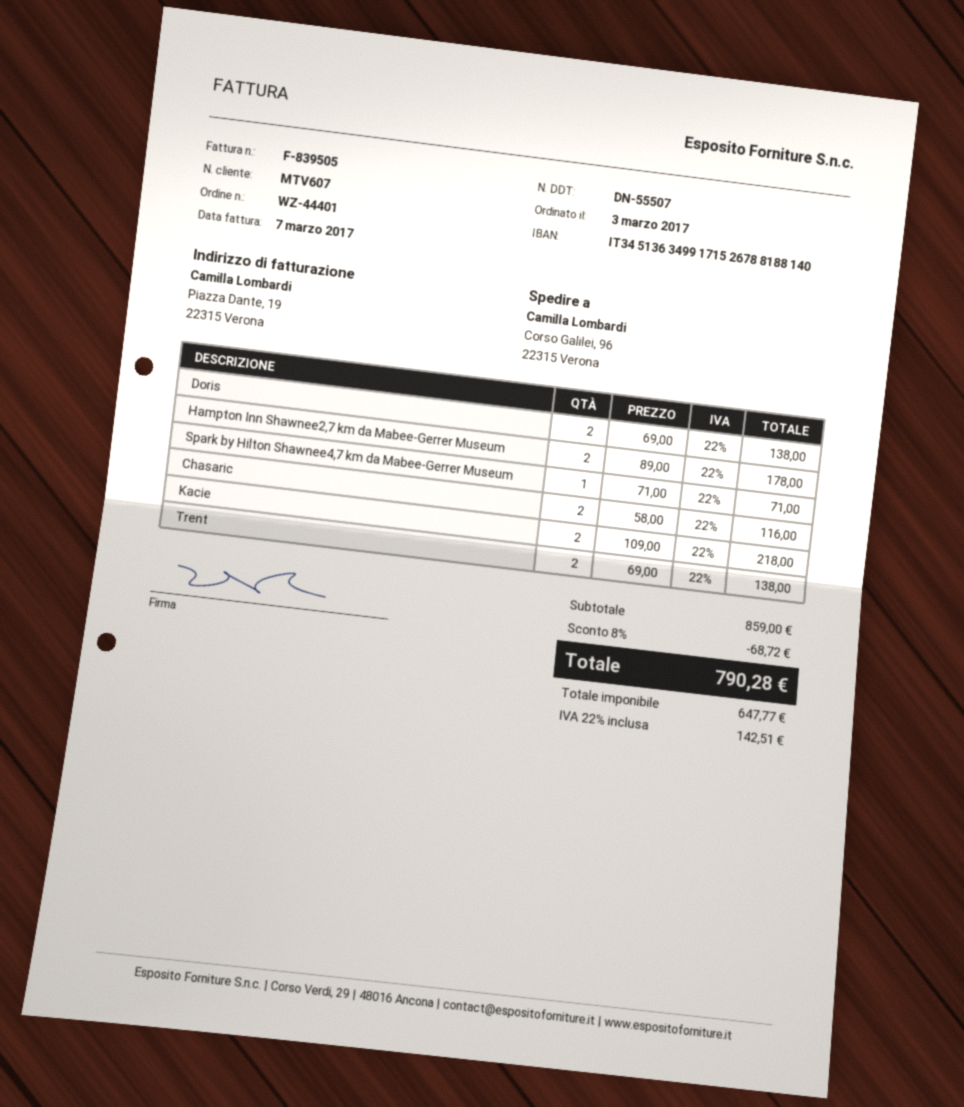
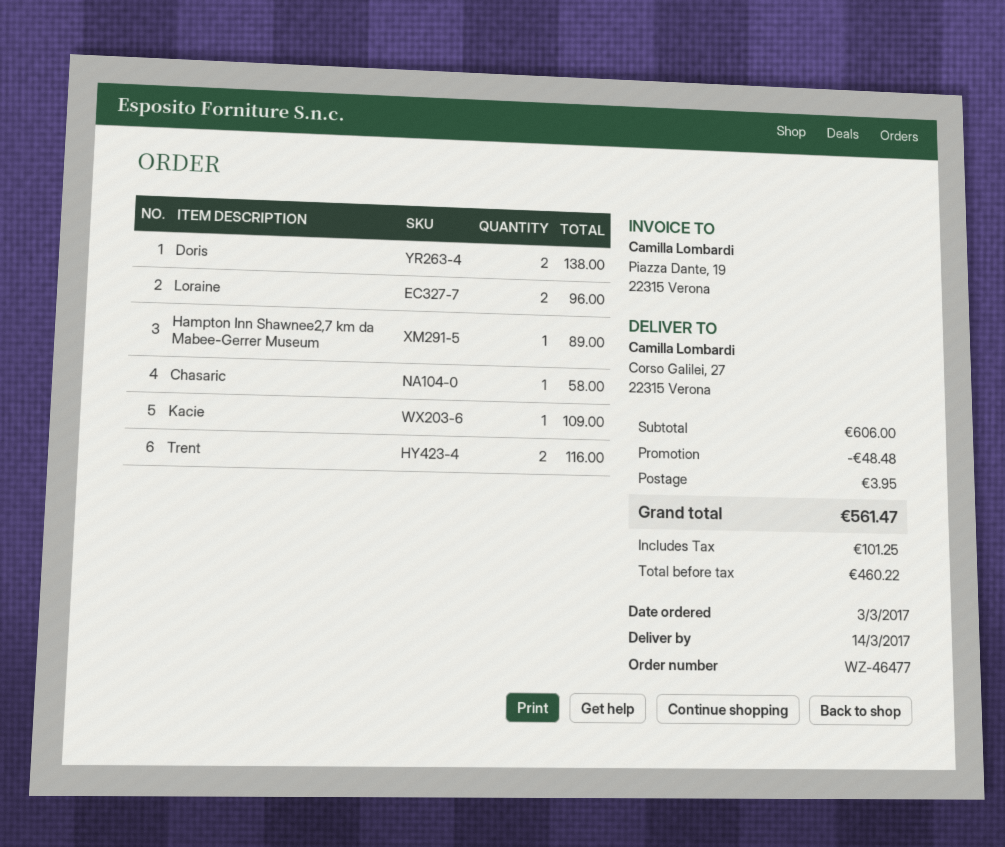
order number: WZ-44401 -> WZ-46477
ship to: Corso Galilei, 96, 22315 Verona -> Corso Galilei, 27, 22315 Verona
Hampton Inn Shawnee2,7 km da Mabee-Gerrer Museum: 2 for 178.00 -> 1 for 89.00
Spark by Hilton Shawnee4,7 km da Mabee-Gerrer Museum: 1 for 71.00 -> none
Chasaric: 2 for 116.00 -> 1 for 58.00
Kacie: 2 for 218.00 -> 1 for 109.00
Trent: 2 for 138.00 -> 2 for 116.00
Loraine: none -> 2 for 96.00
subtotal: 859.00 -> 606.00
discount: 68.72 -> 48.48
shipping: none -> 3.95
net: 647.77 -> 460.22
tax: 142.51 -> 101.25
total: 790.28 -> 561.47

